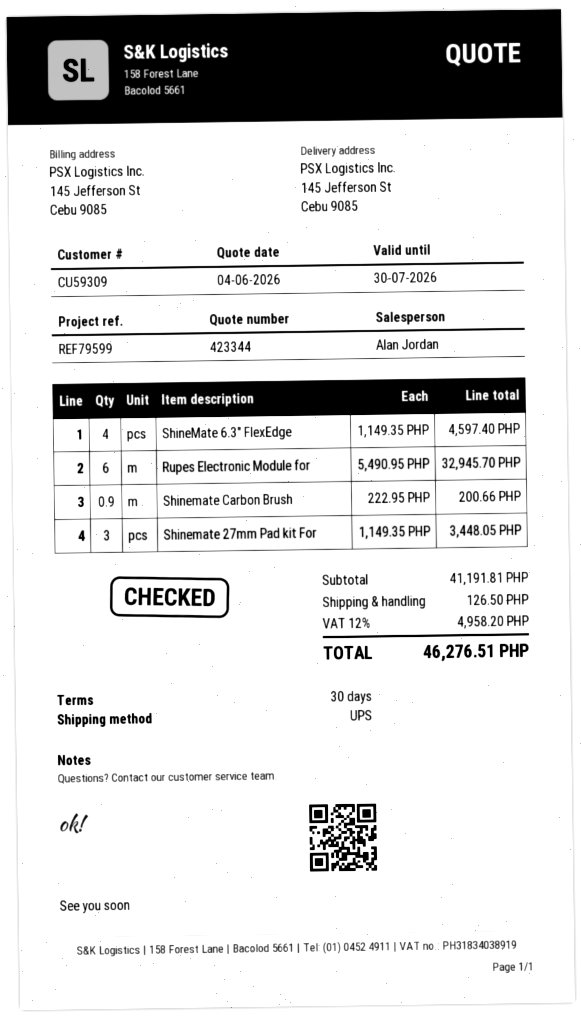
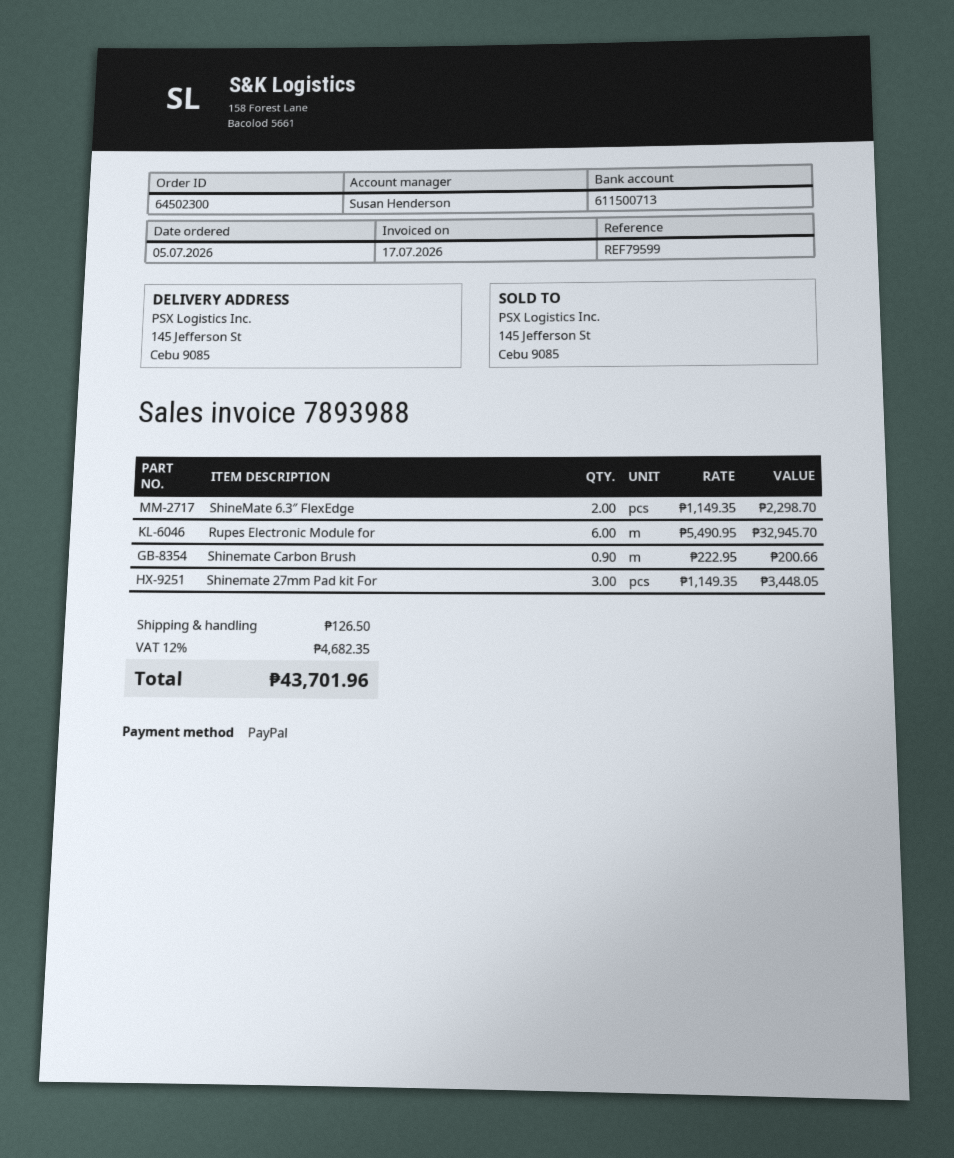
sales rep: Alan Jordan -> Susan Henderson
ShineMate 6.3″ FlexEdge: 4 x 1149.35 = 4597.40 -> 2 x 1149.35 = 2298.70
tax: 12% = 4958.20 -> 12% = 4682.35
total: 46276.51 -> 43701.96

